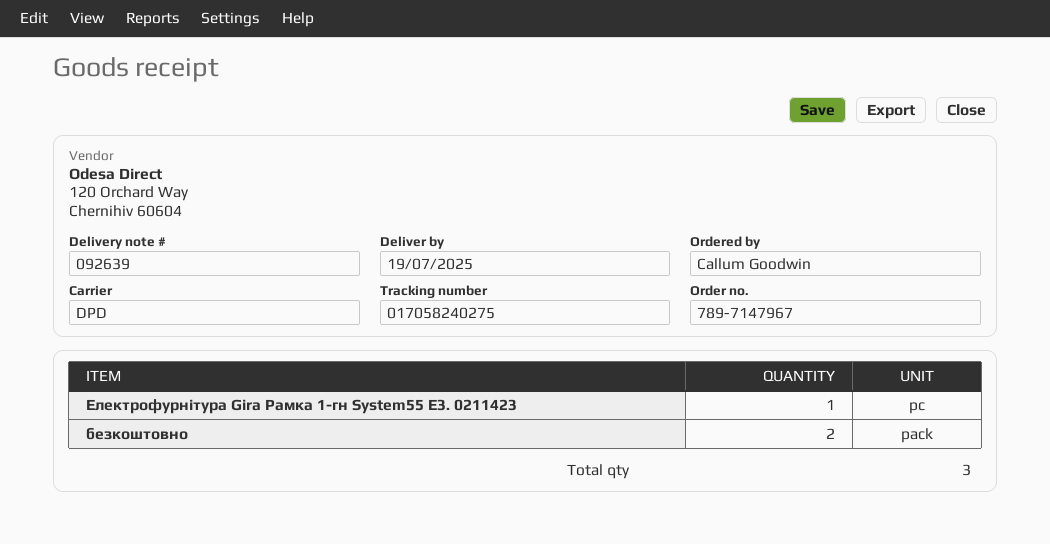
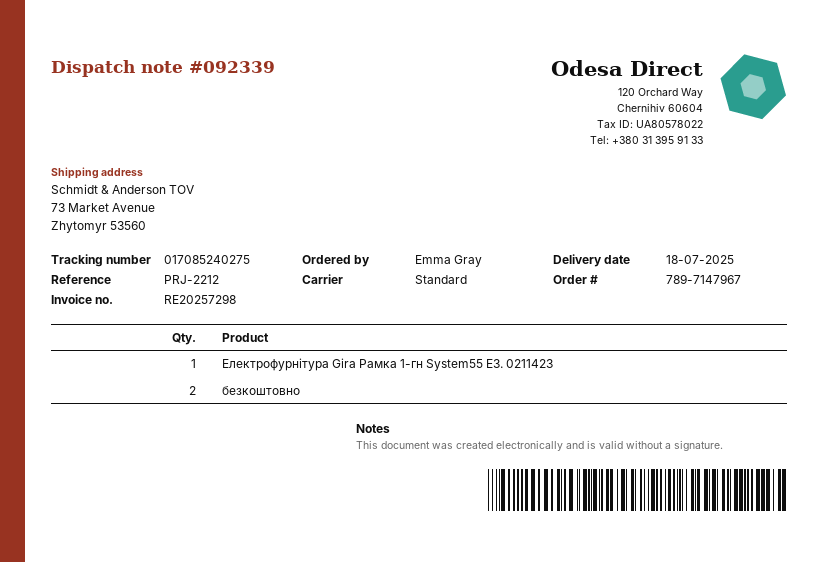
delivery note number: 092639 -> 092339
delivery date: 2025-07-19 -> 2025-07-18
ordered by: Callum Goodwin -> Emma Gray
shipping method: DPD -> standard
tracking number: 017058240275 -> 017085240275

